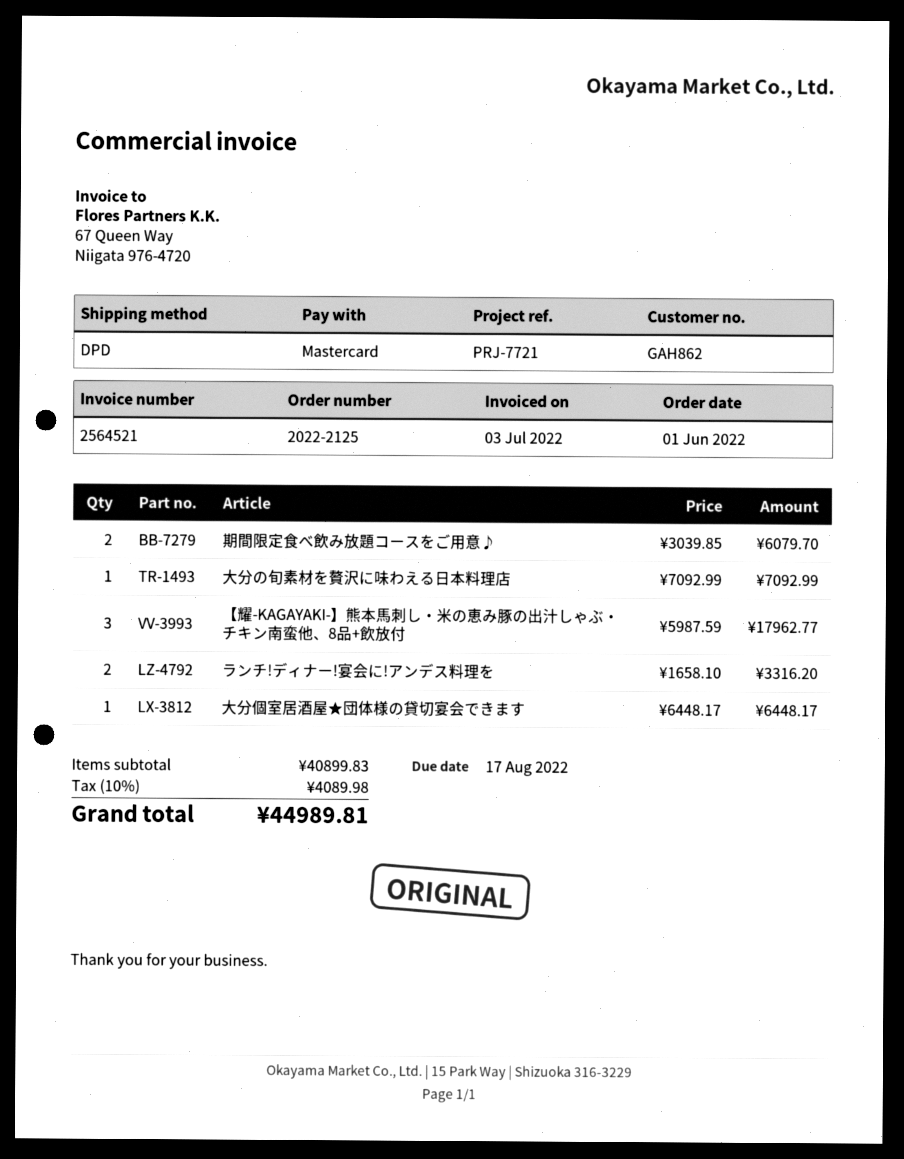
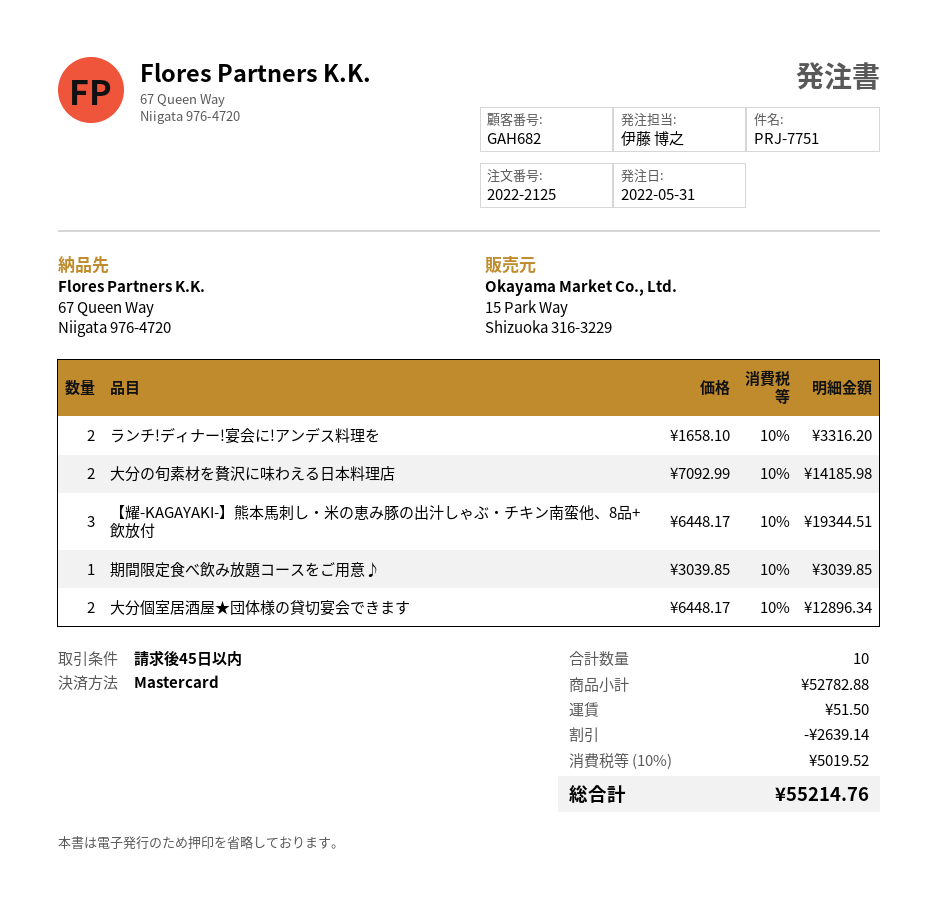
order date: 2022-06-01 -> 2022-05-31
customer number: GAH862 -> GAH682
reference: PRJ-7721 -> PRJ-7751
期間限定食べ飲み放題コースをご用意♪: 2 x 3039.85 = 6079.70 -> 1 x 3039.85 = 3039.85
大分の旬素材を贅沢に味わえる日本料理店: 1 x 7092.99 = 7092.99 -> 2 x 7092.99 = 14185.98
【耀-KAGAYAKI-】熊本馬刺し・米の恵み豚の出汁しゃぶ・チキン南蛮他、8品+飲放付: 3 x 5987.59 = 17962.77 -> 3 x 6448.17 = 19344.51
大分個室居酒屋★団体様の貸切宴会できます: 1 x 6448.17 = 6448.17 -> 2 x 6448.17 = 12896.34
subtotal: 40899.83 -> 52782.88
discount: none -> 2639.14
shipping: none -> 51.50
tax: 10% = 4089.98 -> 10% = 5019.52
total: 44989.81 -> 55214.76

